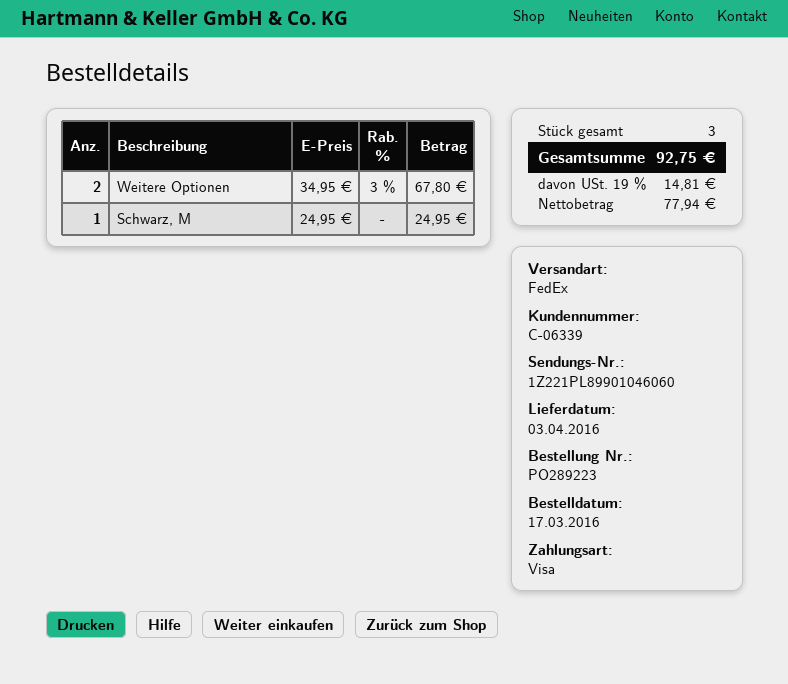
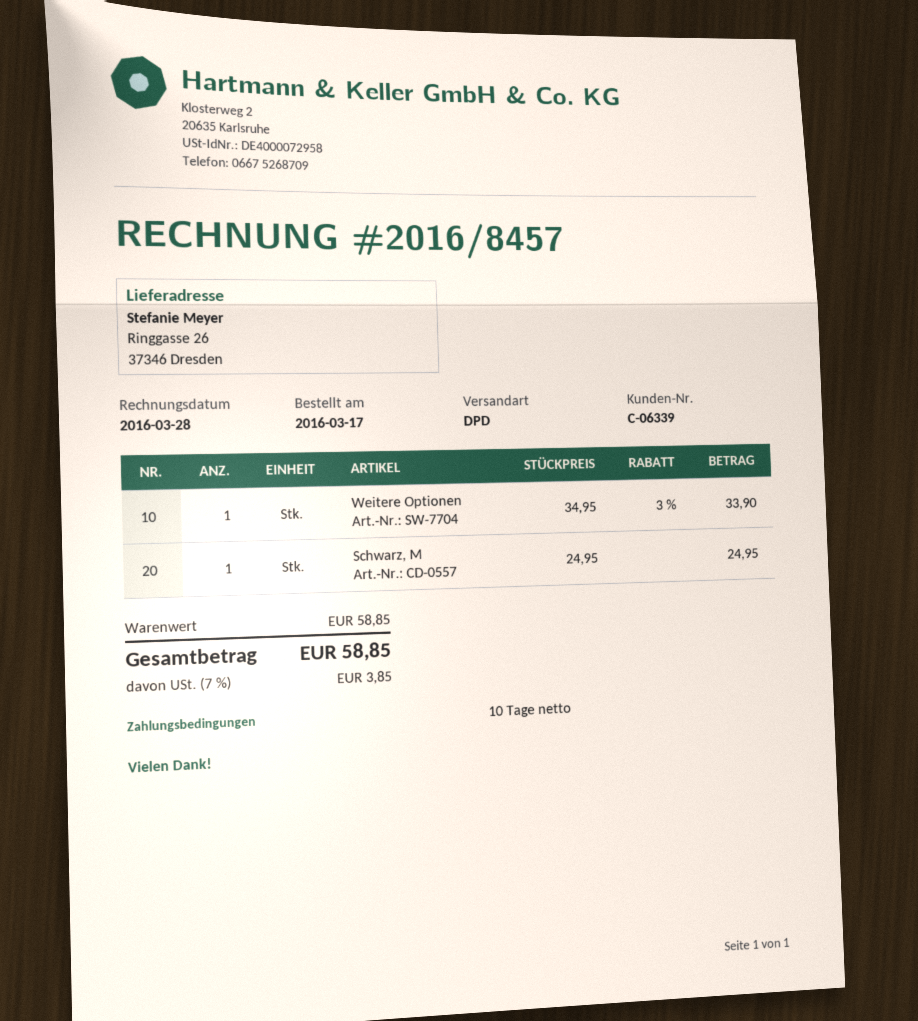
shipping method: FedEx -> DPD
Weitere Optionen: 2 x 34.95 - 3% = 67.80 -> 1 x 34.95 - 3% = 33.90
tax: 19% = 14.81 -> 7% = 3.85
total: 92.75 -> 58.85

